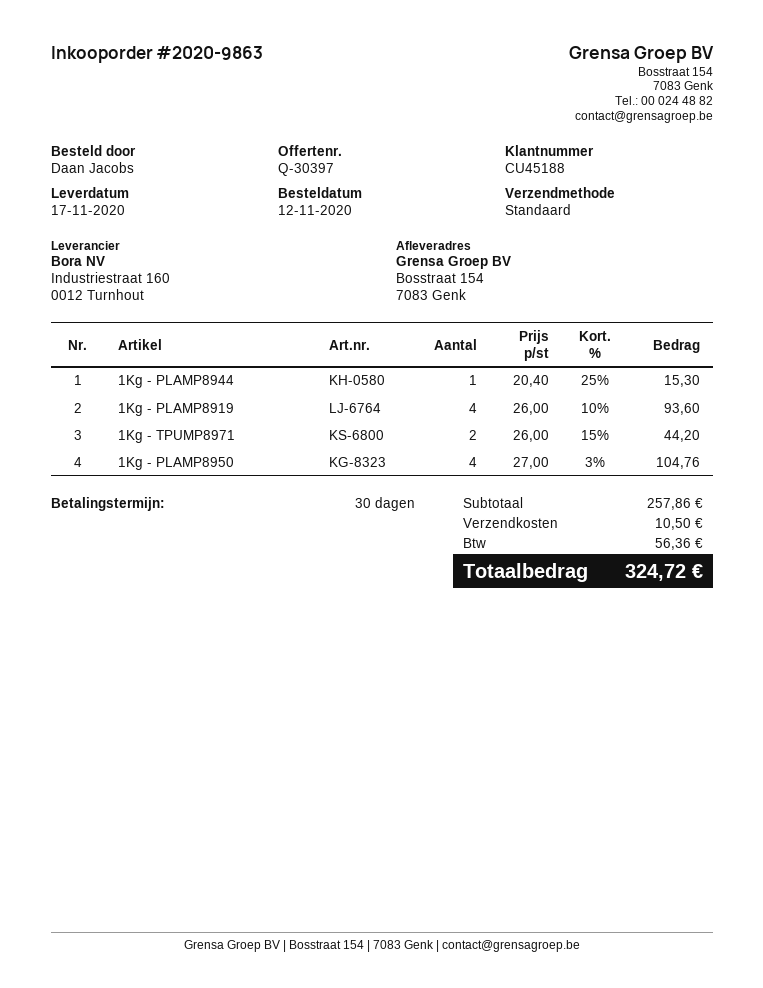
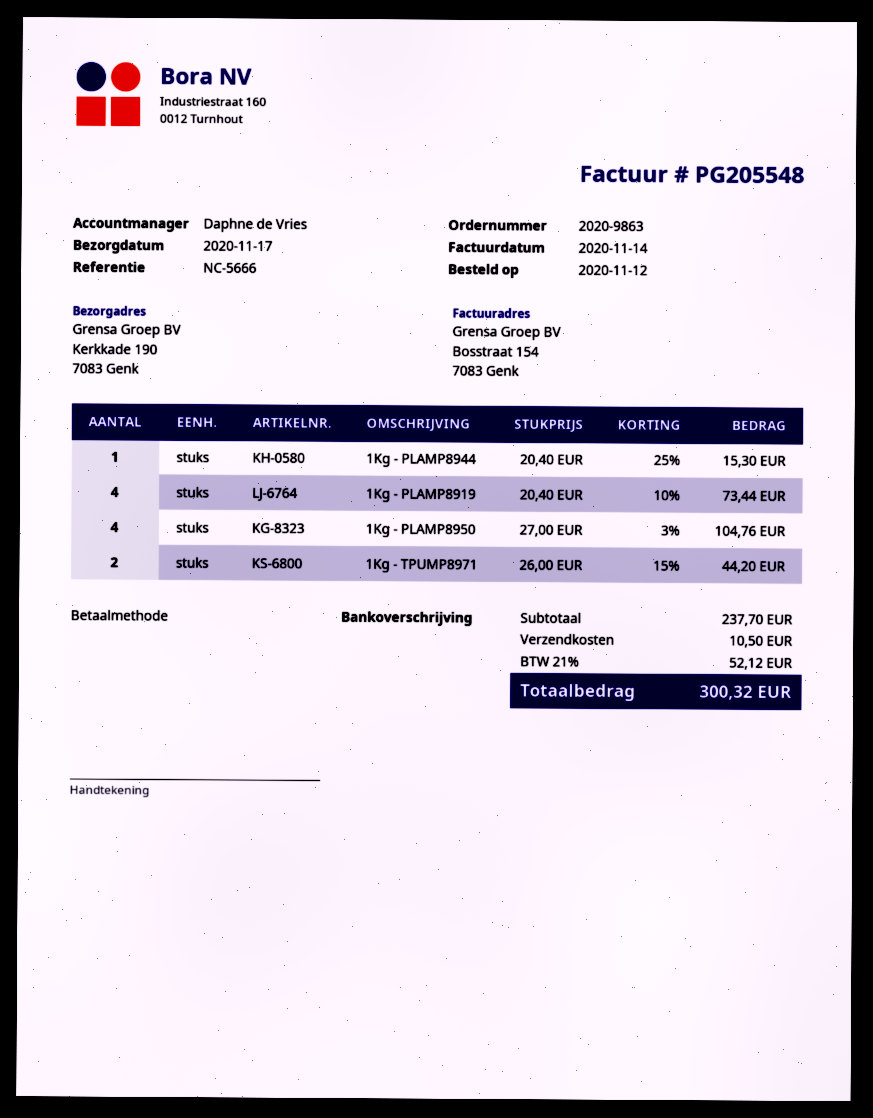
ship to: Bosstraat 154, 7083 Genk -> Kerkkade 190, 7083 Genk
1Kg - PLAMP8919: 4 x 26.00 - 10% = 93.60 -> 4 x 20.40 - 10% = 73.44
subtotal: 257.86 -> 237.70
tax: 56.36 -> 52.12
total: 324.72 -> 300.32

